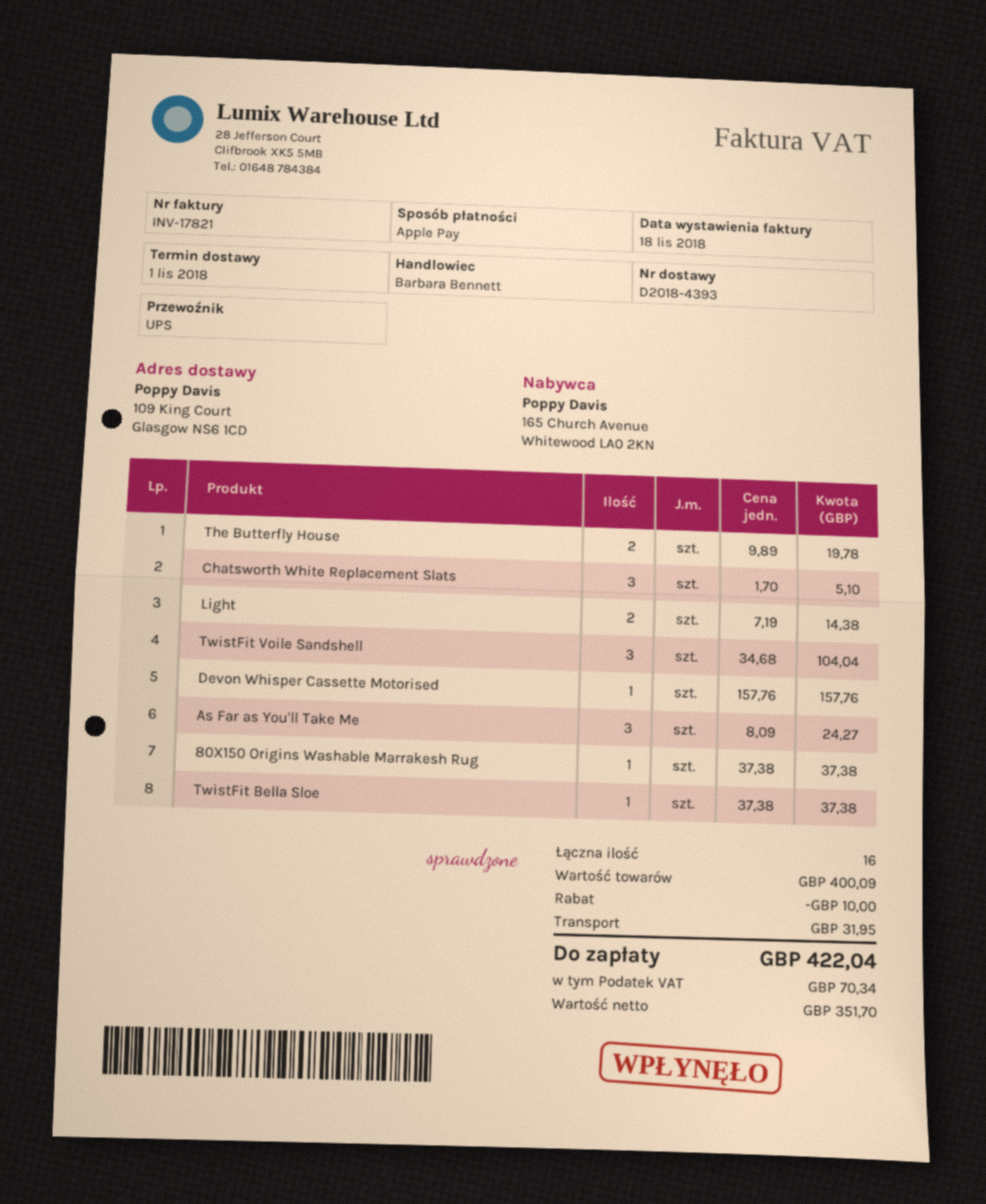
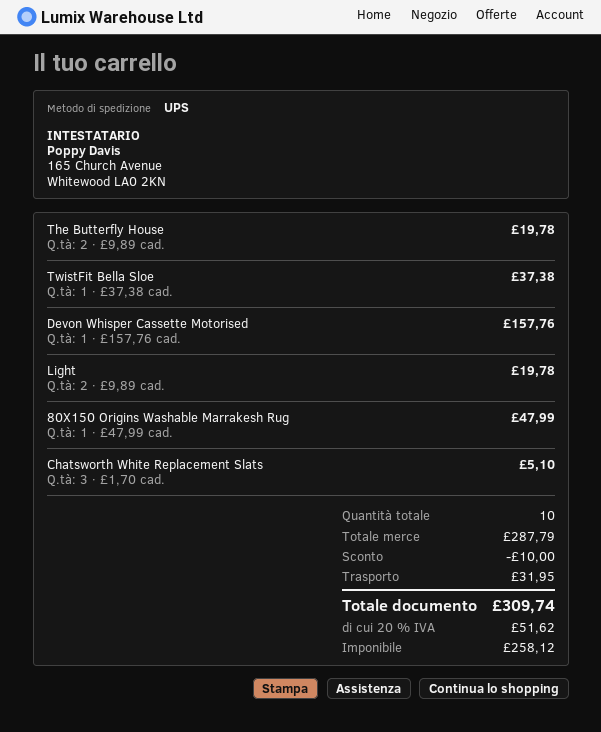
Light: 2 x 7.19 = 14.38 -> 2 x 9.89 = 19.78
TwistFit Voile Sandshell: 3 x 34.68 = 104.04 -> none
As Far as You'll Take Me: 3 x 8.09 = 24.27 -> none
80X150 Origins Washable Marrakesh Rug: 1 x 37.38 = 37.38 -> 1 x 47.99 = 47.99
total quantity: 16 -> 10
subtotal: 400.09 -> 287.79
net: 351.70 -> 258.12
tax: 70.34 -> 51.62
total: 422.04 -> 309.74

